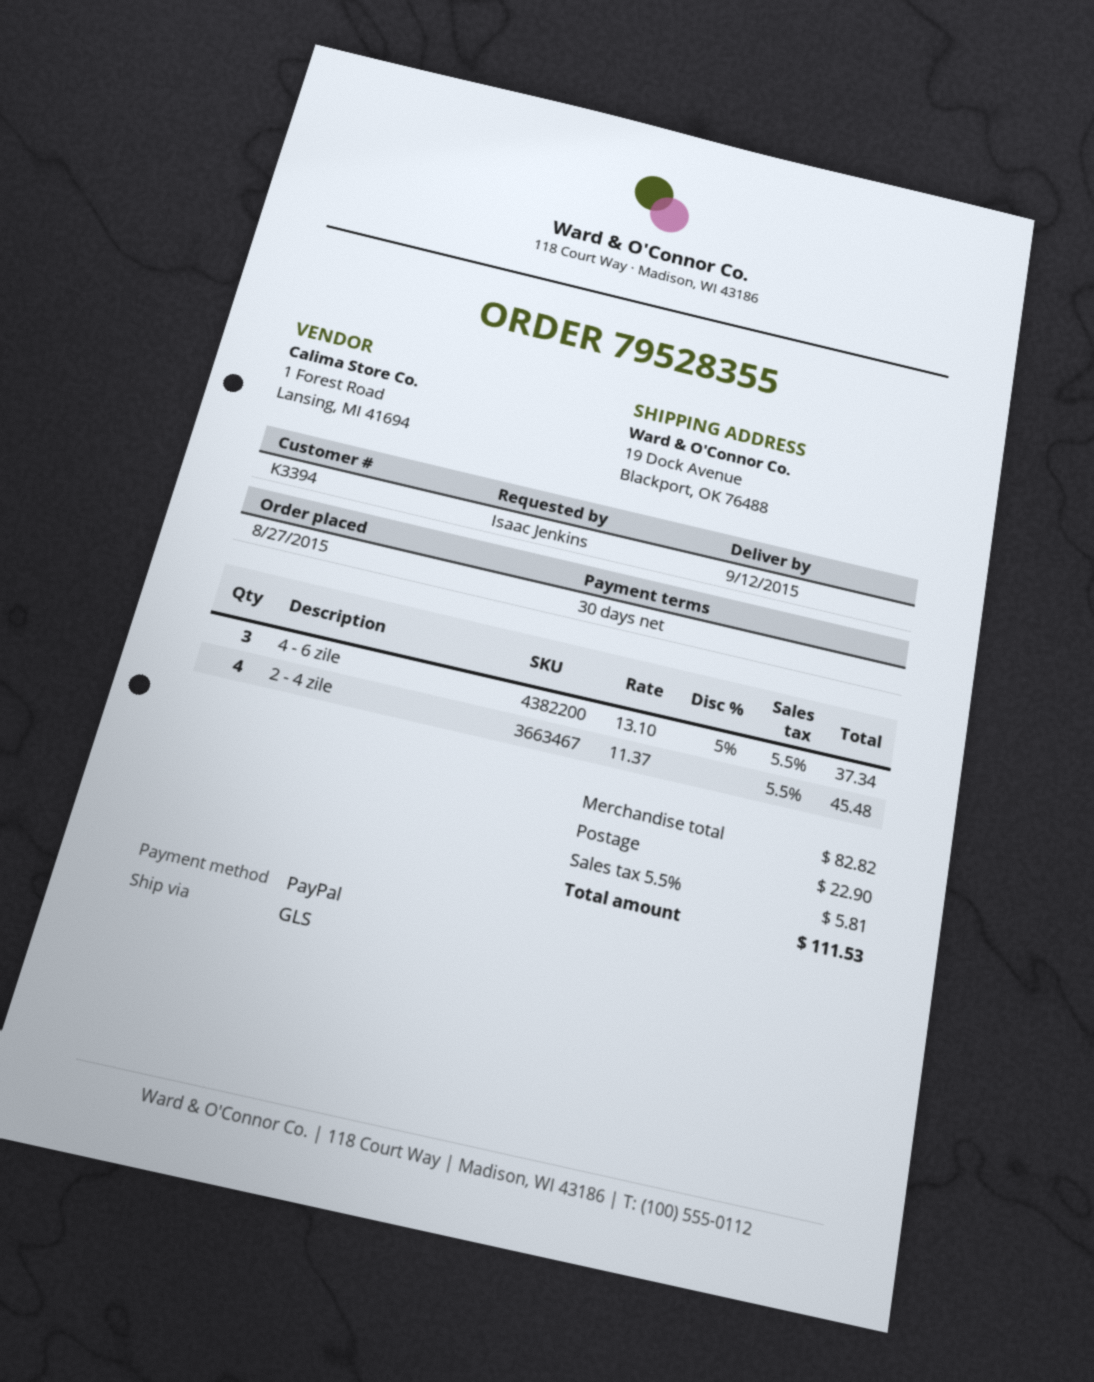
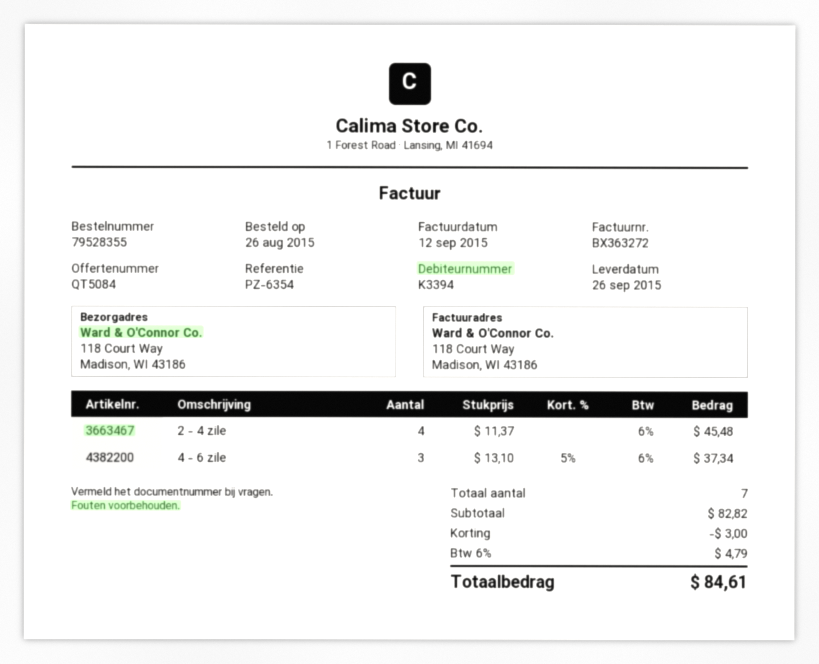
order date: 2015-08-27 -> 2015-08-26
delivery date: 2015-09-12 -> 2015-09-26
ship to: 19 Dock Avenue, Blackport, OK 76488 -> 118 Court Way, Madison, WI 43186
discount: none -> 3.00
shipping: 22.90 -> none
tax: 5.5% = 5.81 -> 6% = 4.79
total: 111.53 -> 84.61

